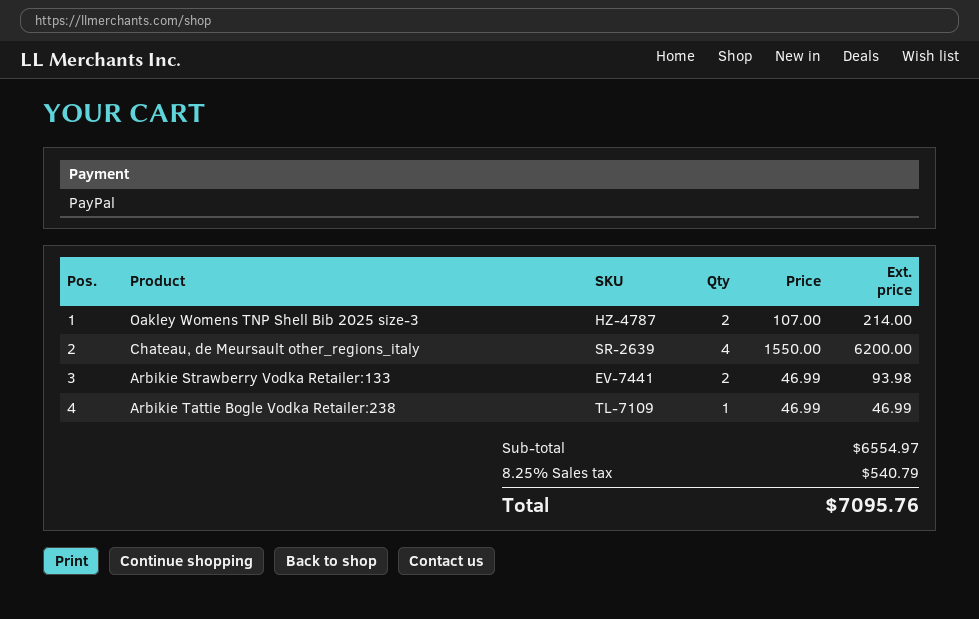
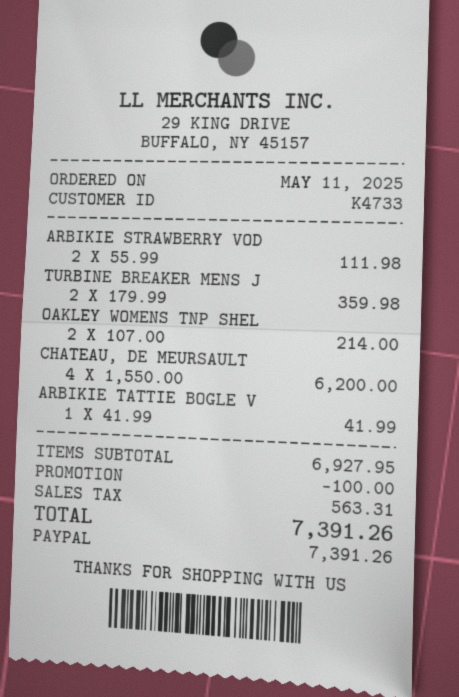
Arbikie Strawberry Vodka Retailer:133: 2 x 46.99 = 93.98 -> 2 x 55.99 = 111.98
Arbikie Tattie Bogle Vodka Retailer:238: 1 x 46.99 = 46.99 -> 1 x 41.99 = 41.99
TURBINE BREAKER MENS J: none -> 2 x 179.99 = 359.98
subtotal: 6554.97 -> 6927.95
discount: none -> 100.00
tax: 540.79 -> 563.31
total: 7095.76 -> 7391.26

